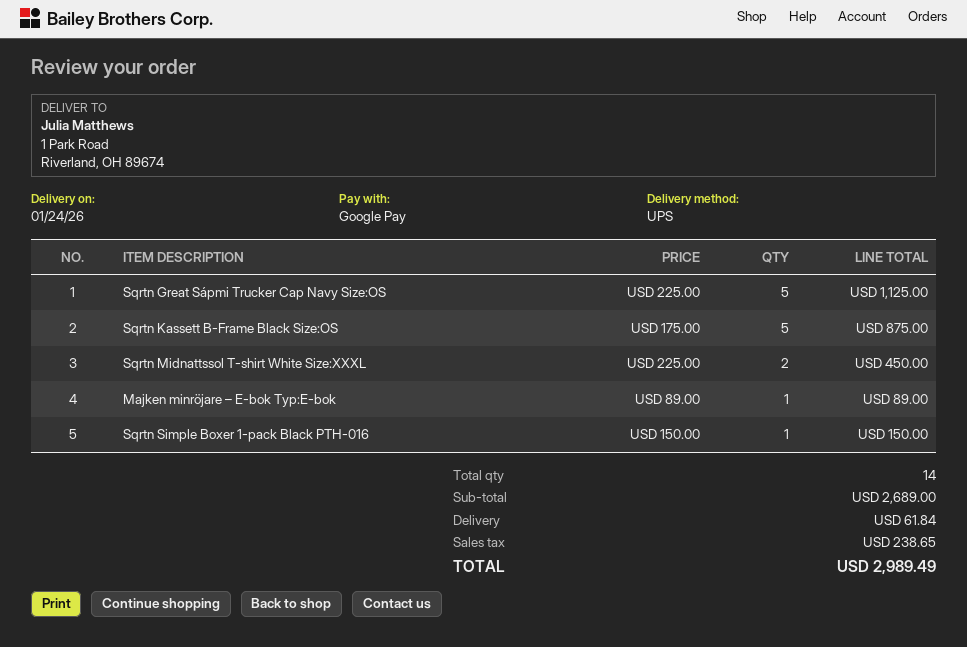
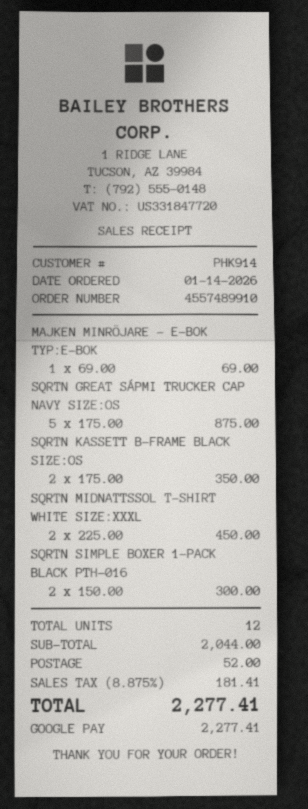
Sqrtn Great Sápmi Trucker Cap Navy Size:OS: 5 x 225.00 = 1125.00 -> 5 x 175.00 = 875.00
Sqrtn Kassett B-Frame Black Size:OS: 5 x 175.00 = 875.00 -> 2 x 175.00 = 350.00
Majken minröjare – E-bok Typ:E-bok: 1 x 89.00 = 89.00 -> 1 x 69.00 = 69.00
Sqrtn Simple Boxer 1-pack Black PTH-016: 1 x 150.00 = 150.00 -> 2 x 150.00 = 300.00
total quantity: 14 -> 12
subtotal: 2689.00 -> 2044.00
shipping: 61.84 -> 52.00
tax: 238.65 -> 181.41
total: 2989.49 -> 2277.41

